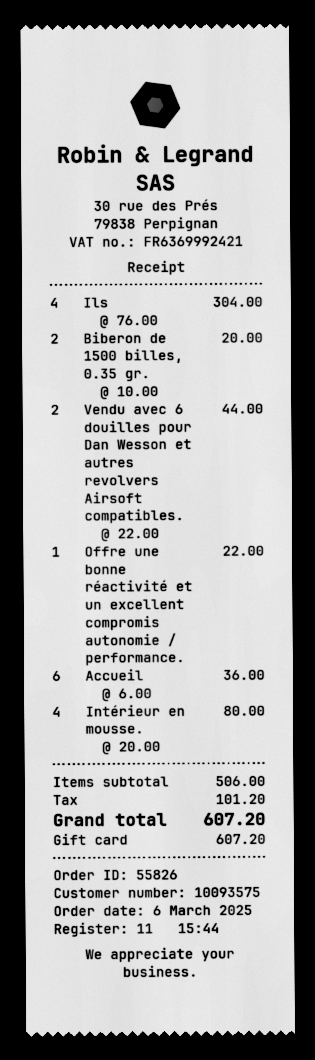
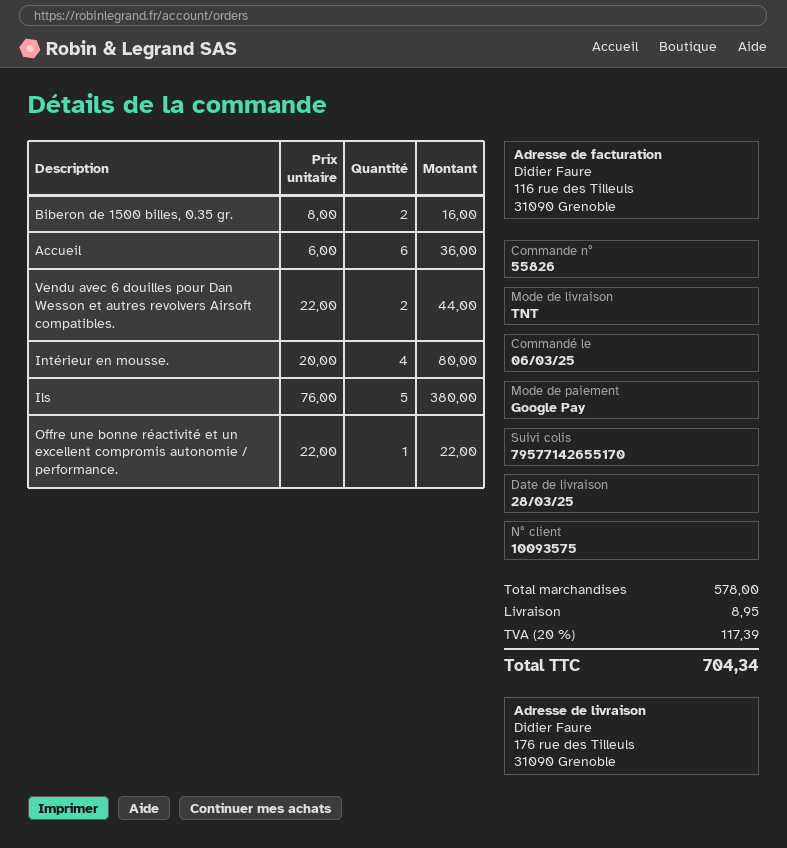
payment method: gift card -> Google Pay
Ils: 4 x 76.00 = 304.00 -> 5 x 76.00 = 380.00
Biberon de 1500 billes, 0.35 gr.: 2 x 10.00 = 20.00 -> 2 x 8.00 = 16.00
subtotal: 506.00 -> 578.00
shipping: none -> 8.95
tax: 101.20 -> 117.39
total: 607.20 -> 704.34

